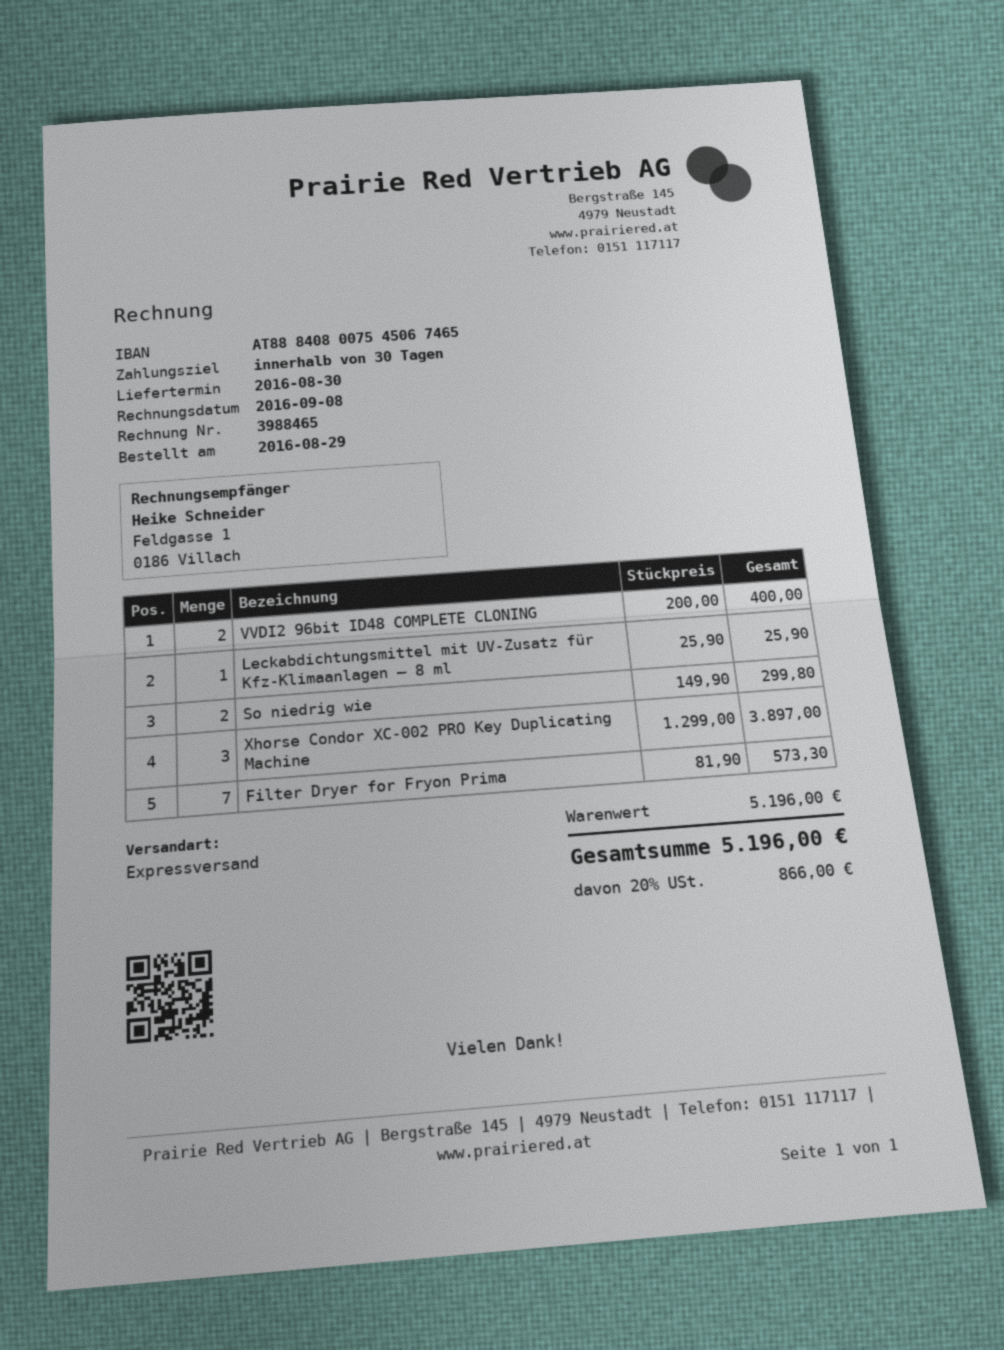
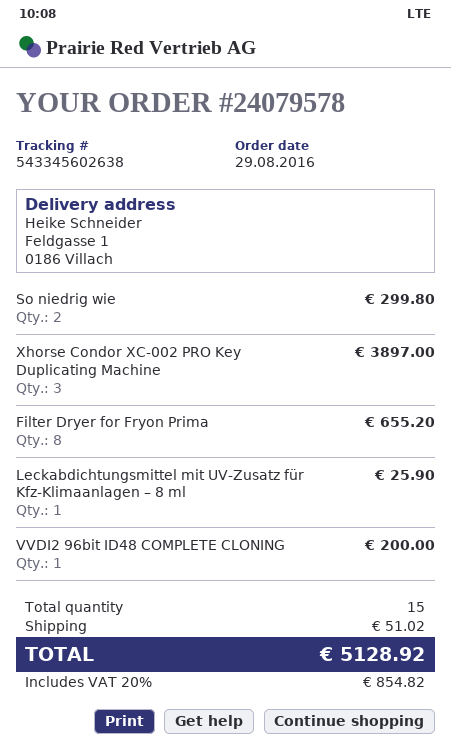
VVDI2 96bit ID48 COMPLETE CLONING: 2 for 400.00 -> 1 for 200.00
Filter Dryer for Fryon Prima: 7 for 573.30 -> 8 for 655.20
shipping: none -> 51.02
tax: 20% = 866.00 -> 20% = 854.82
total: 5196.00 -> 5128.92

